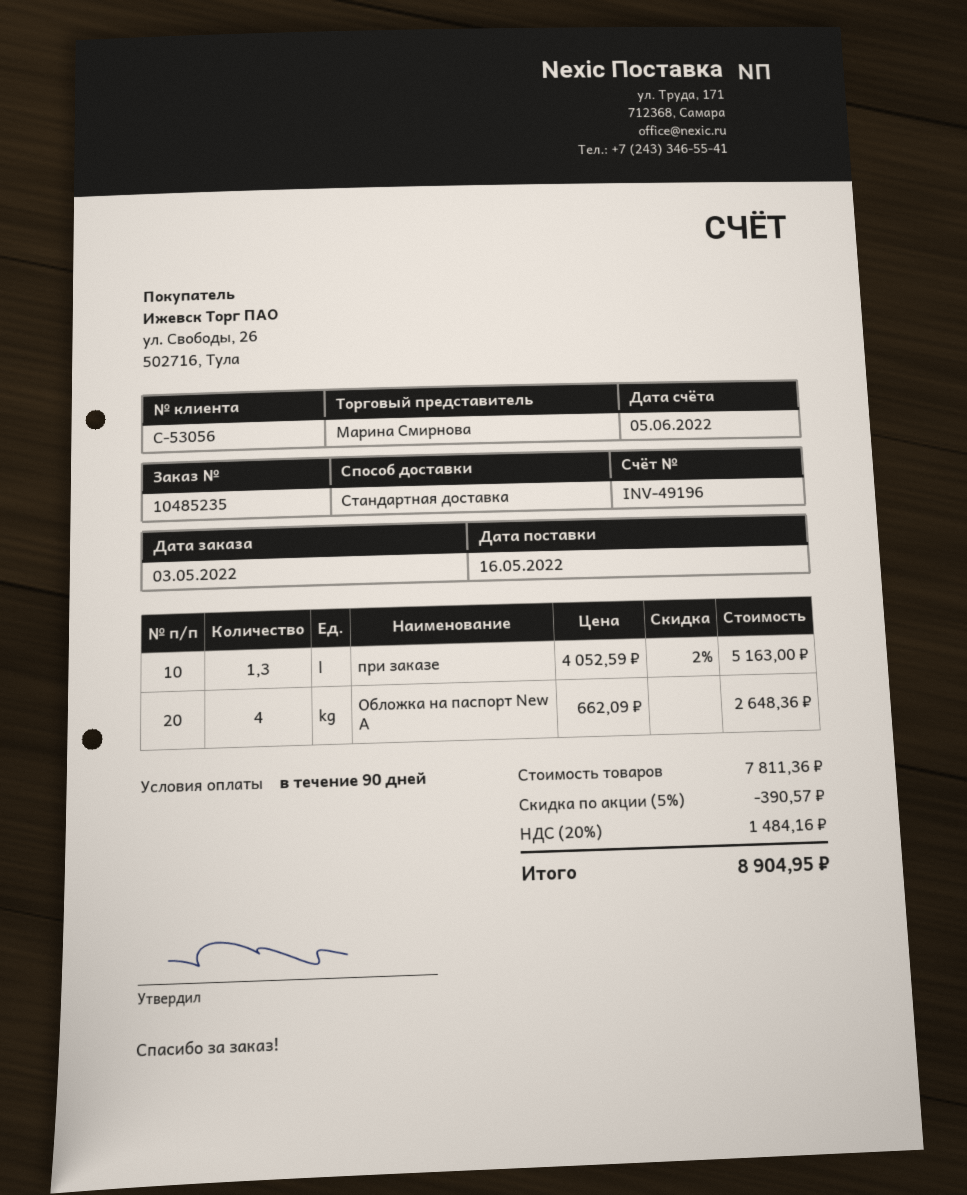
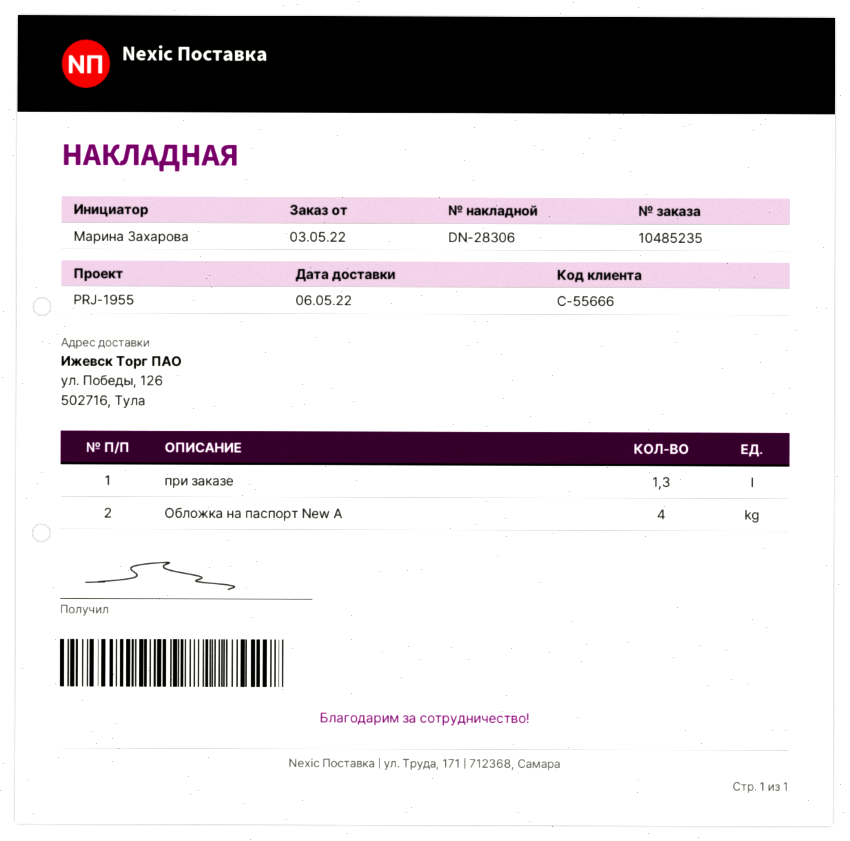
delivery date: 2022-05-16 -> 2022-05-06
customer number: C-53056 -> C-55666

